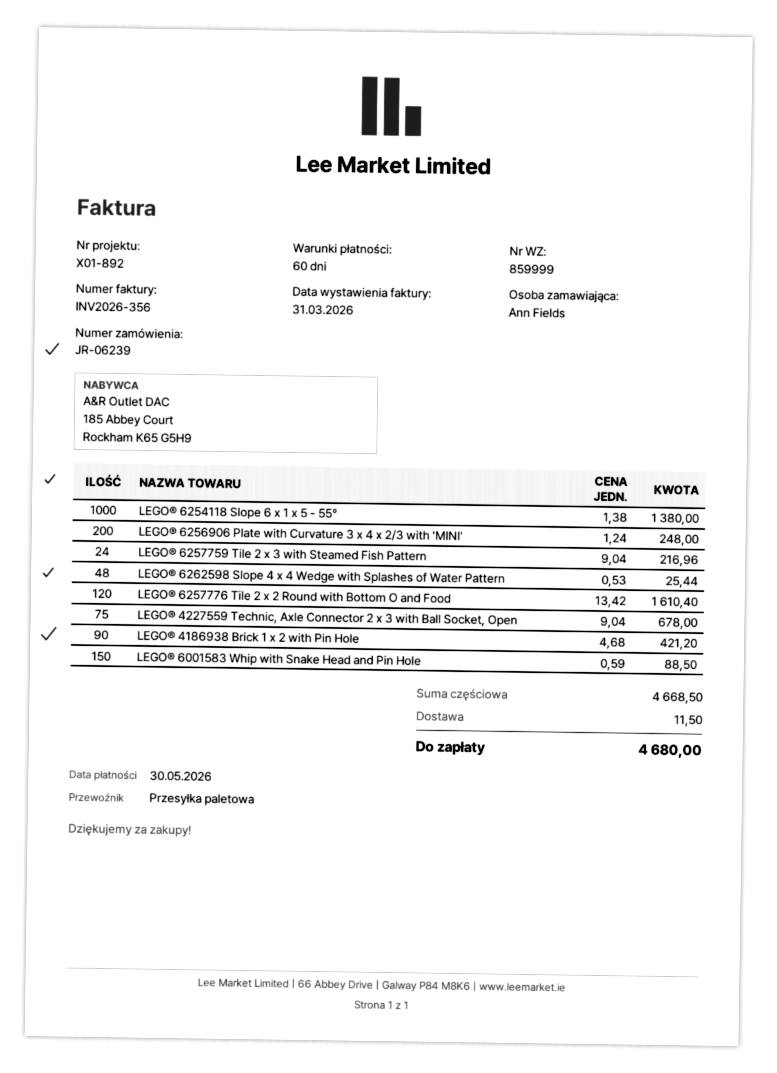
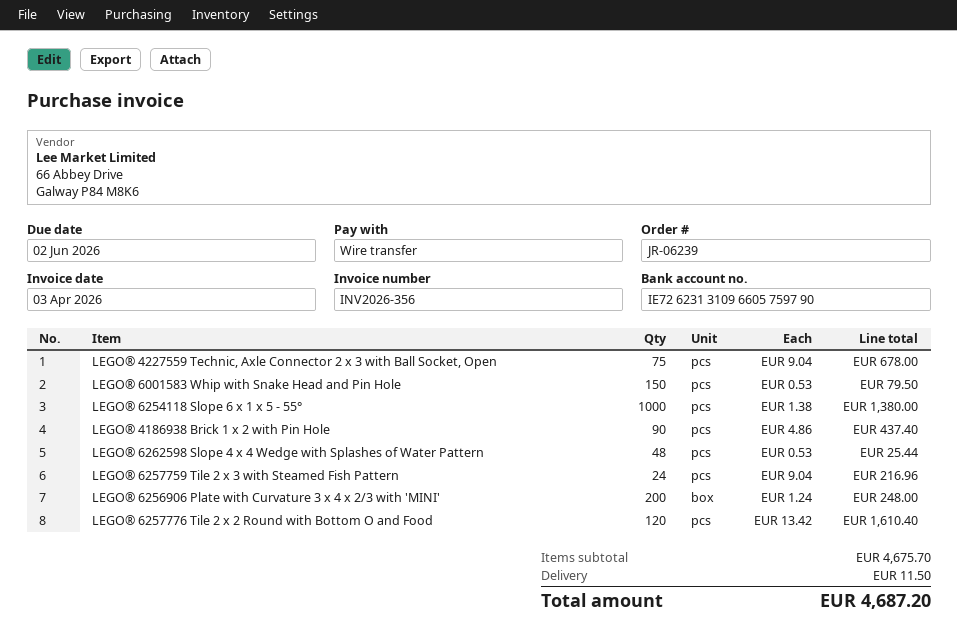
invoice date: 2026-03-31 -> 2026-04-03
due date: 2026-05-30 -> 2026-06-02
LEGO® 4186938 Brick 1 x 2 with Pin Hole: 90 x 4.68 = 421.20 -> 90 x 4.86 = 437.40
LEGO® 6001583 Whip with Snake Head and Pin Hole: 150 x 0.59 = 88.50 -> 150 x 0.53 = 79.50
subtotal: 4668.50 -> 4675.70
total: 4680.00 -> 4687.20

